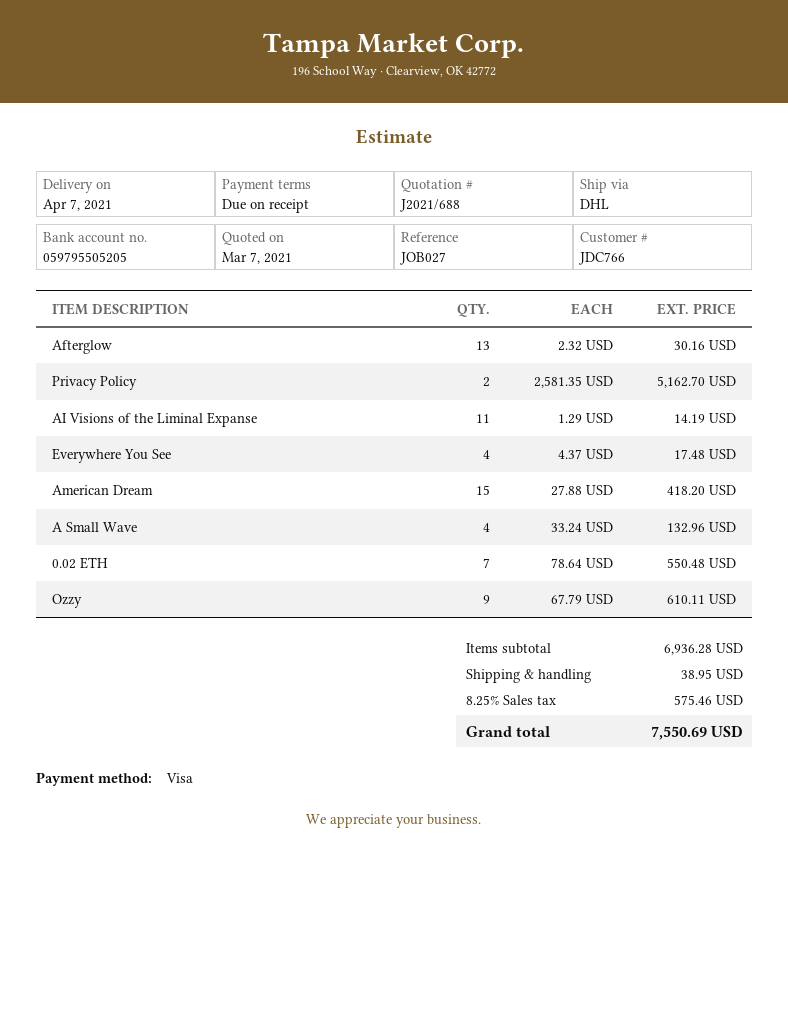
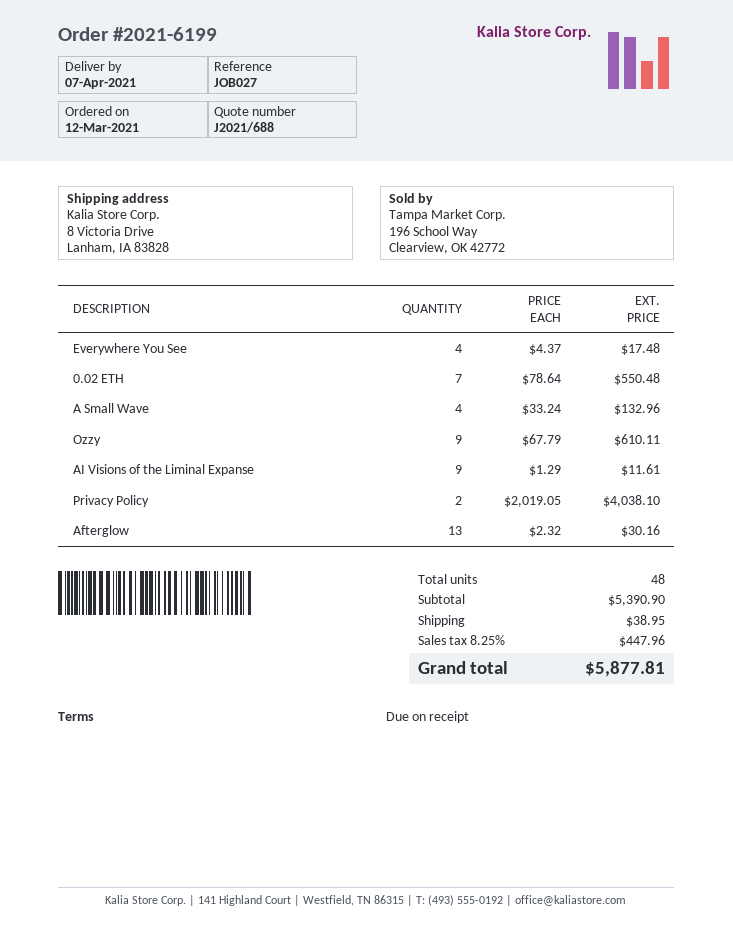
Privacy Policy: 2 x 2581.35 = 5162.70 -> 2 x 2019.05 = 4038.10
AI Visions of the Liminal Expanse: 11 x 1.29 = 14.19 -> 9 x 1.29 = 11.61
American Dream: 15 x 27.88 = 418.20 -> none
subtotal: 6936.28 -> 5390.90
tax: 8.25% = 575.46 -> 8.25% = 447.96
total: 7550.69 -> 5877.81

